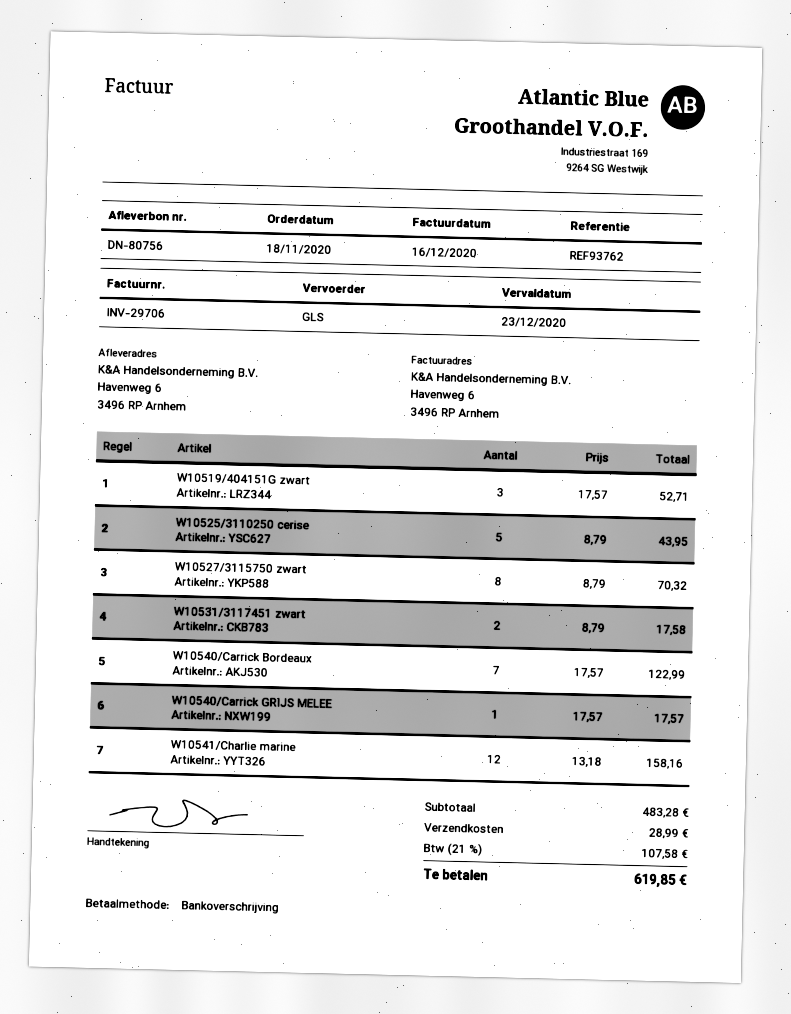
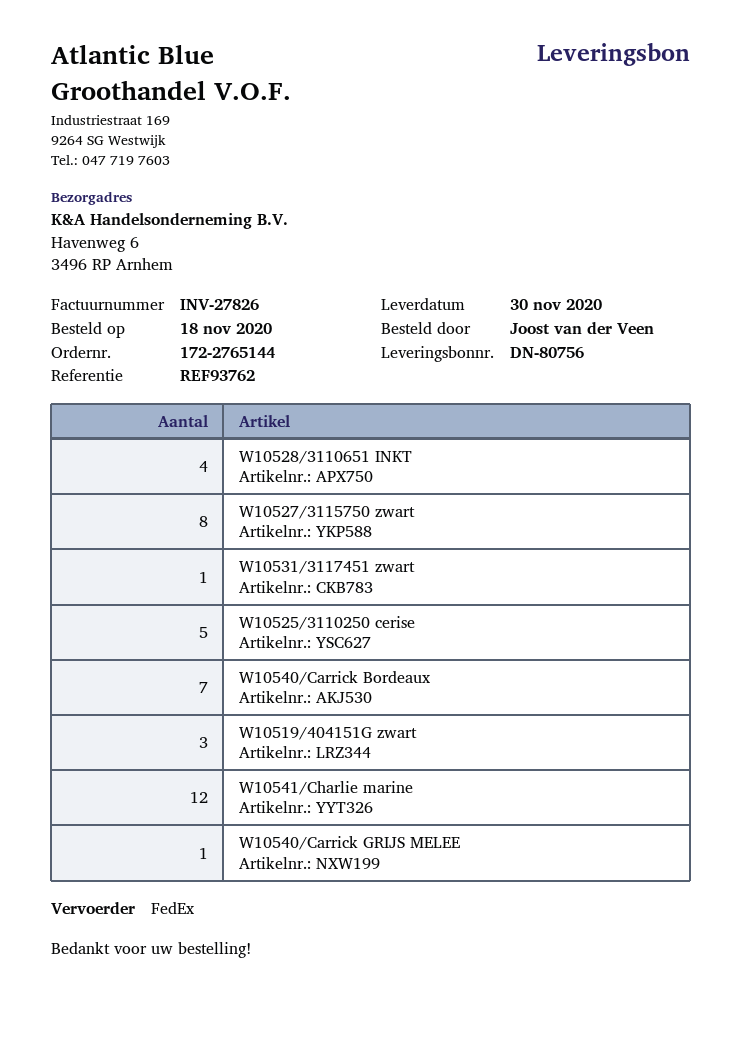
invoice number: INV-29706 -> INV-27826
shipping method: GLS -> FedEx
W10531/3117451 zwart: 2 -> 1
W10528/3110651 INKT: none -> 4

